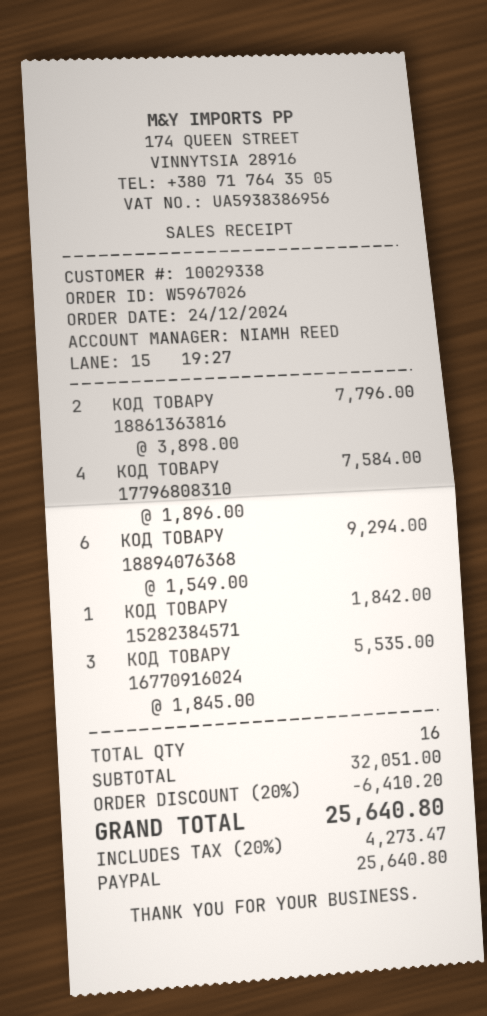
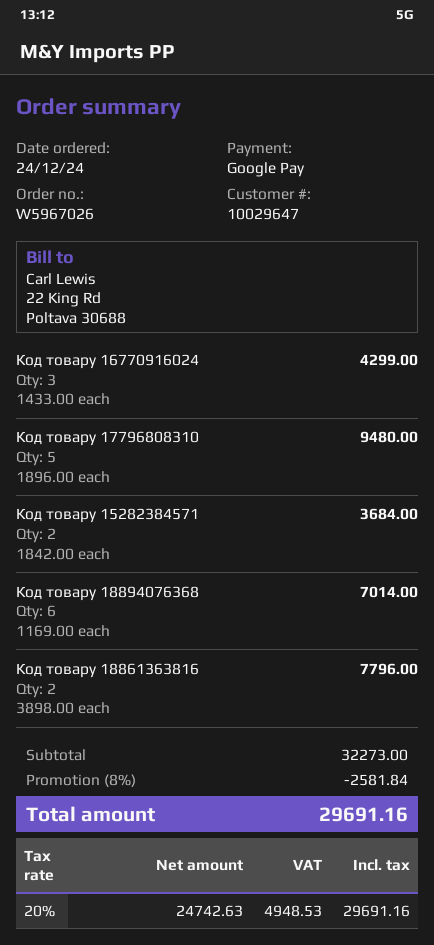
customer number: 10029338 -> 10029647
payment method: PayPal -> Google Pay
КОД ТОВАРУ 17796808310: 4 x 1896.00 = 7584.00 -> 5 x 1896.00 = 9480.00
КОД ТОВАРУ 18894076368: 6 x 1549.00 = 9294.00 -> 6 x 1169.00 = 7014.00
КОД ТОВАРУ 15282384571: 1 x 1842.00 = 1842.00 -> 2 x 1842.00 = 3684.00
КОД ТОВАРУ 16770916024: 3 x 1845.00 = 5535.00 -> 3 x 1433.00 = 4299.00
subtotal: 32051.00 -> 32273.00
discount: 20% = 6410.20 -> 8% = 2581.84
tax: 20% = 4273.47 -> 20% = 4948.53
total: 25640.80 -> 29691.16

